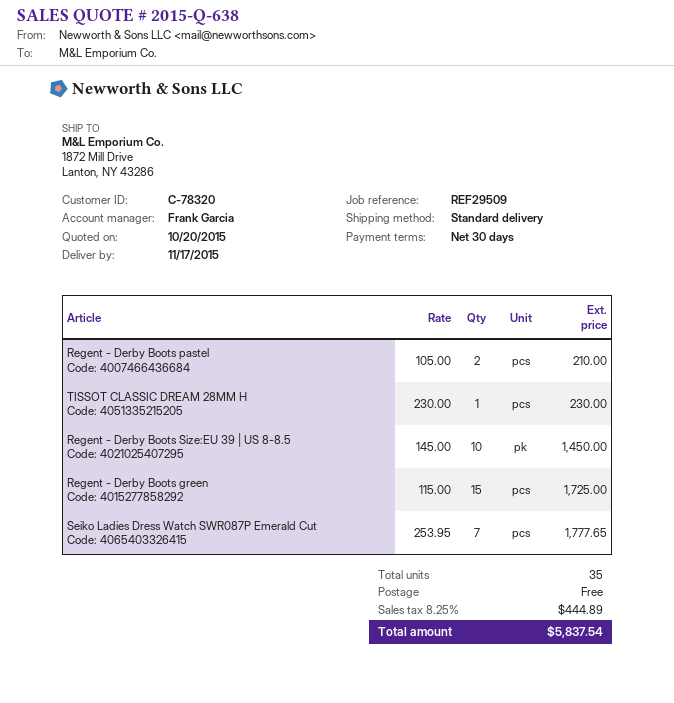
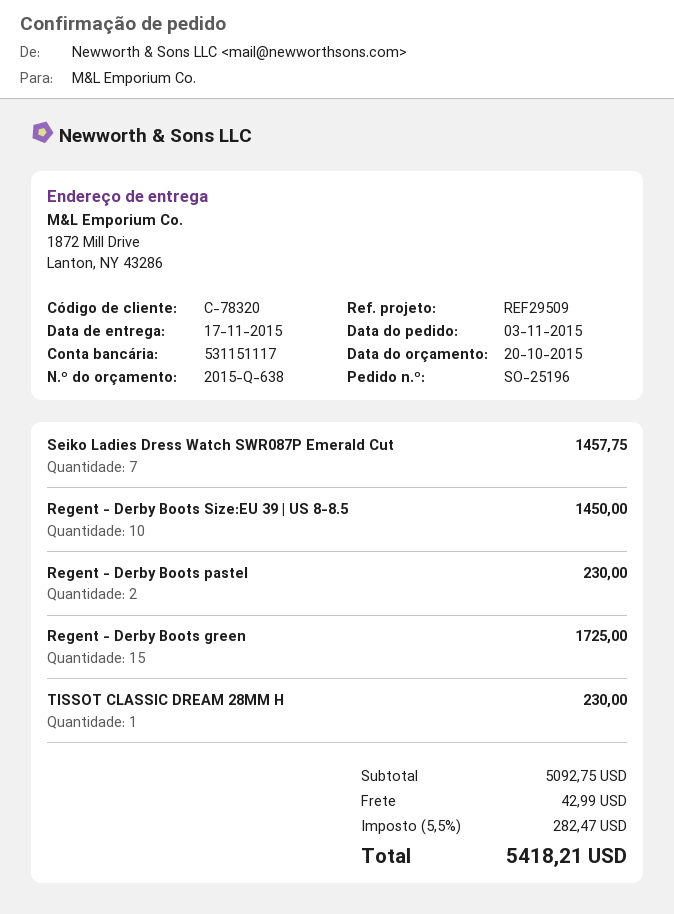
Regent - Derby Boots pastel: 2 for 210.00 -> 2 for 230.00
Seiko Ladies Dress Watch SWR087P Emerald Cut: 7 for 1777.65 -> 7 for 1457.75
shipping: 0.00 -> 42.99
tax: 8.25% = 444.89 -> 5.5% = 282.47
total: 5837.54 -> 5418.21

